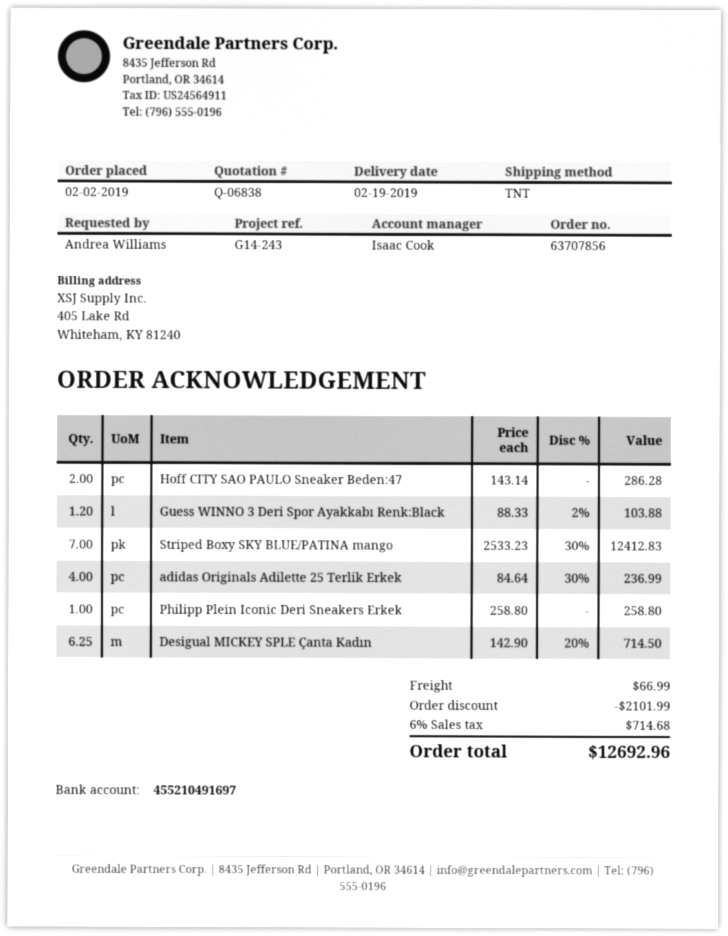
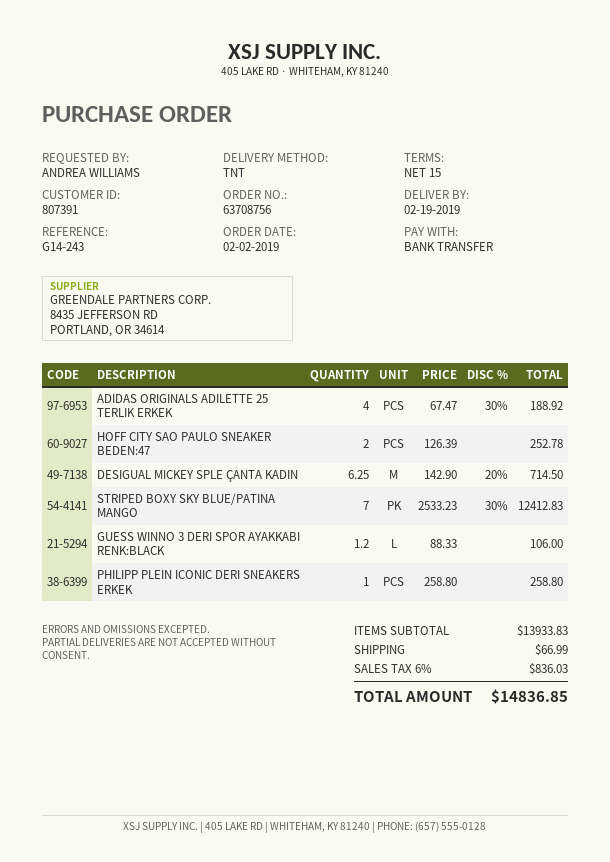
order number: 63707856 -> 63708756
Hoff CITY SAO PAULO Sneaker Beden:47: 2 x 143.14 = 286.28 -> 2 x 126.39 = 252.78
Guess WINNO 3 Deri Spor Ayakkabı Renk:Black: 1.2 x 88.33 - 2% = 103.88 -> 1.2 x 88.33 = 106.00
adidas Originals Adilette 25 Terlik Erkek: 4 x 84.64 - 30% = 236.99 -> 4 x 67.47 - 30% = 188.92
discount: 2101.99 -> none
tax: 6% = 714.68 -> 6% = 836.03
total: 12692.96 -> 14836.85

